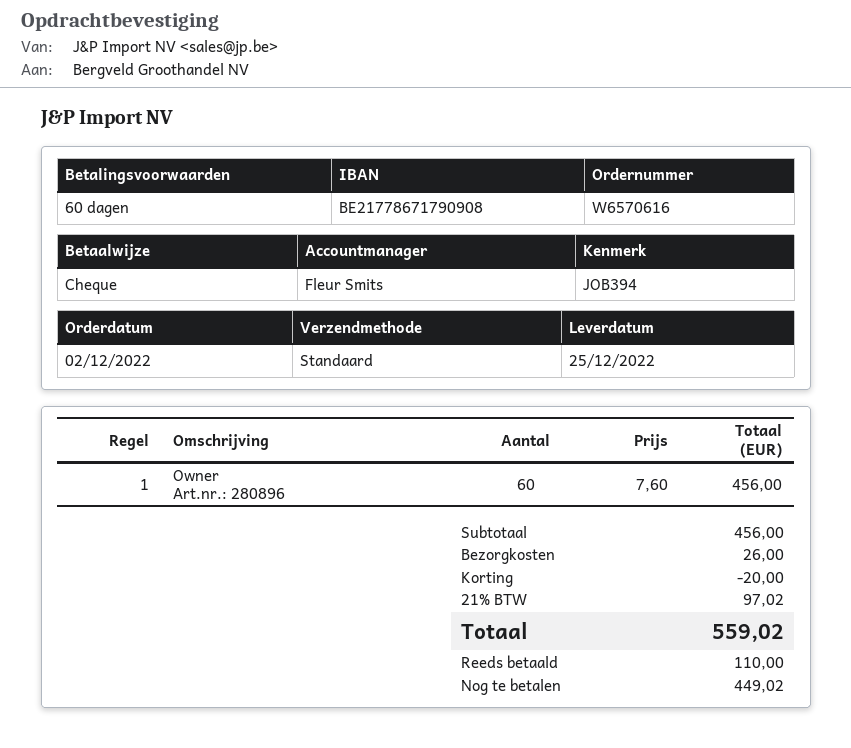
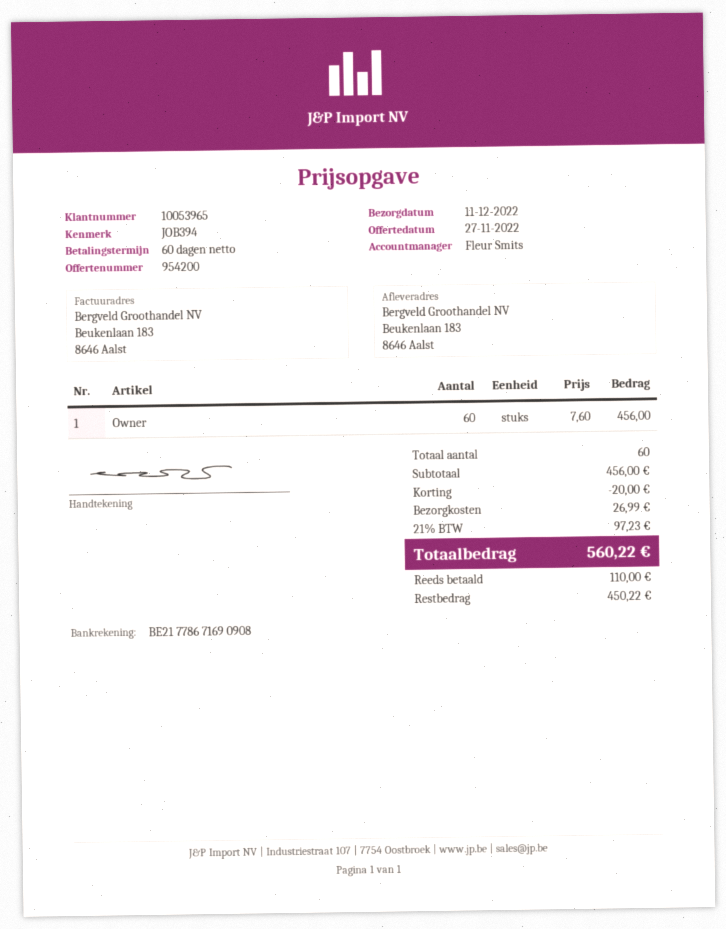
delivery date: 2022-12-25 -> 2022-12-11
bank account: BE21778671790908 -> BE21778671690908
shipping: 26.00 -> 26.99
tax: 21% = 97.02 -> 21% = 97.23
total: 559.02 -> 560.22
balance: 449.02 -> 450.22

